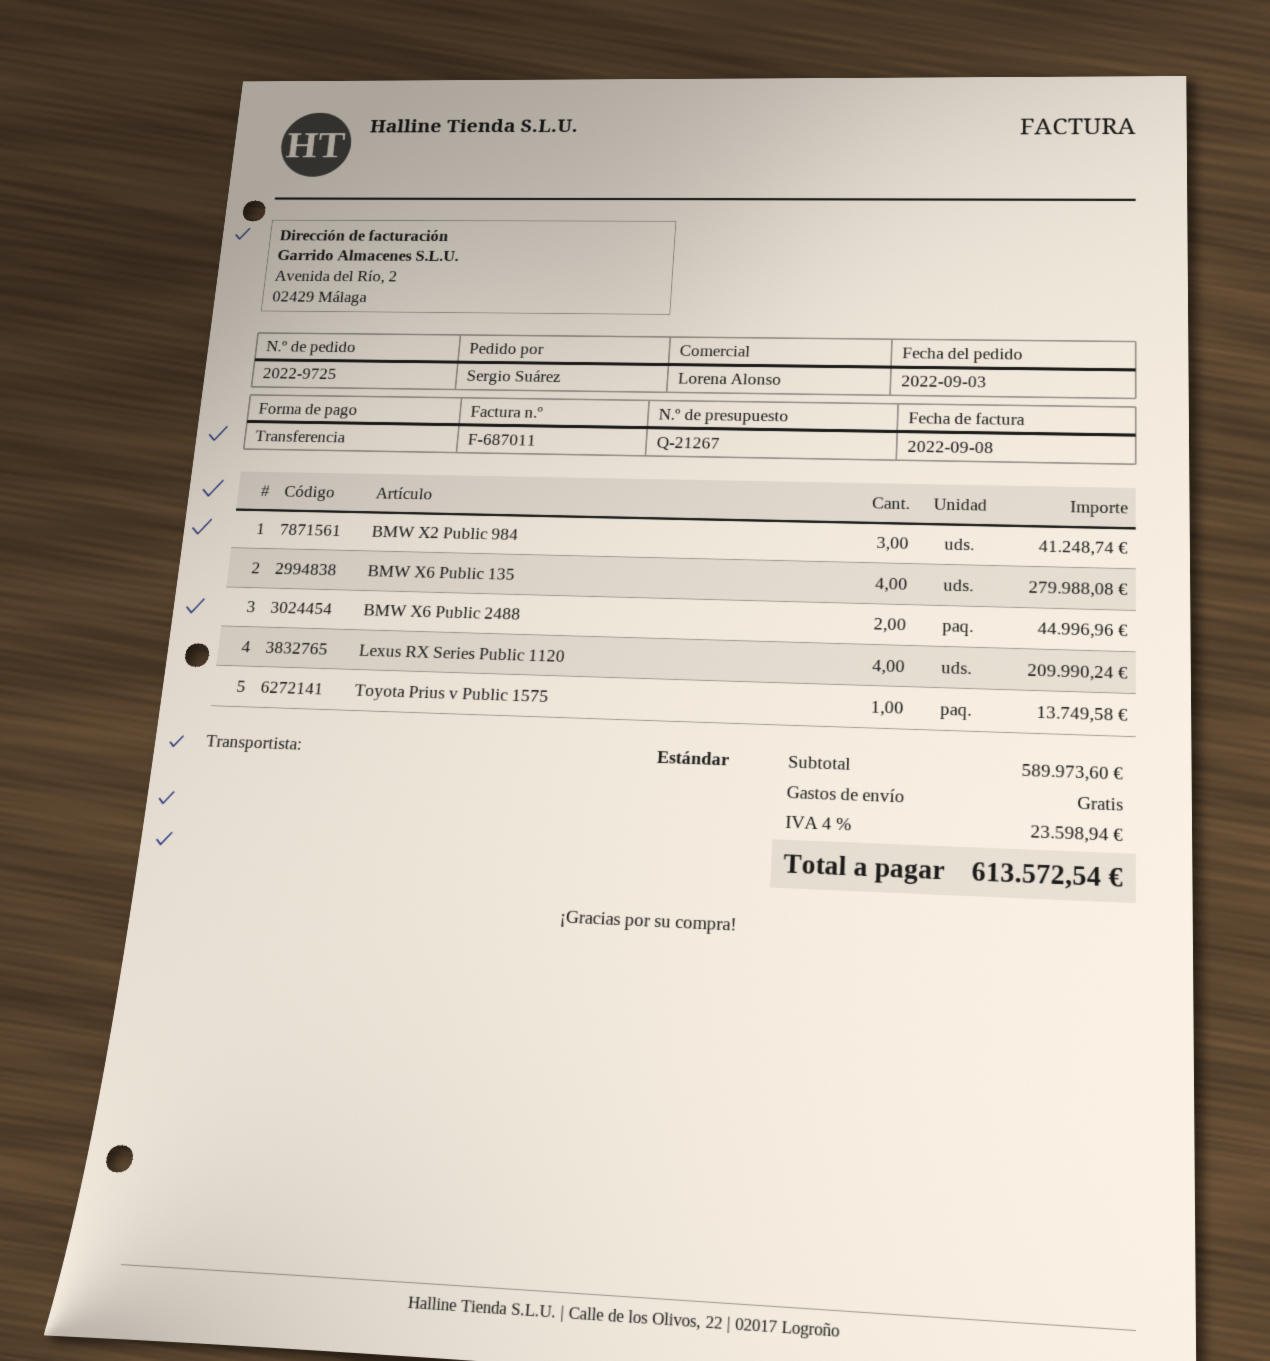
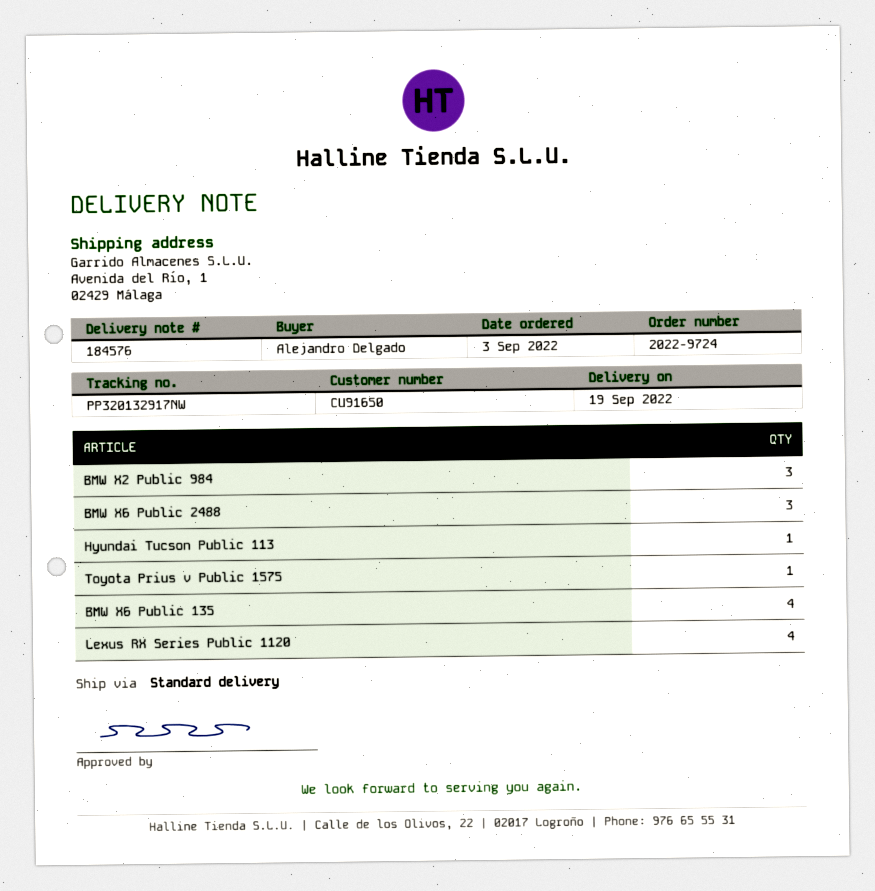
order number: 2022-9725 -> 2022-9724
ordered by: Sergio Suárez -> Alejandro Delgado
BMW X6 Public 2488: 2 -> 3
Hyundai Tucson Public 113: none -> 1

